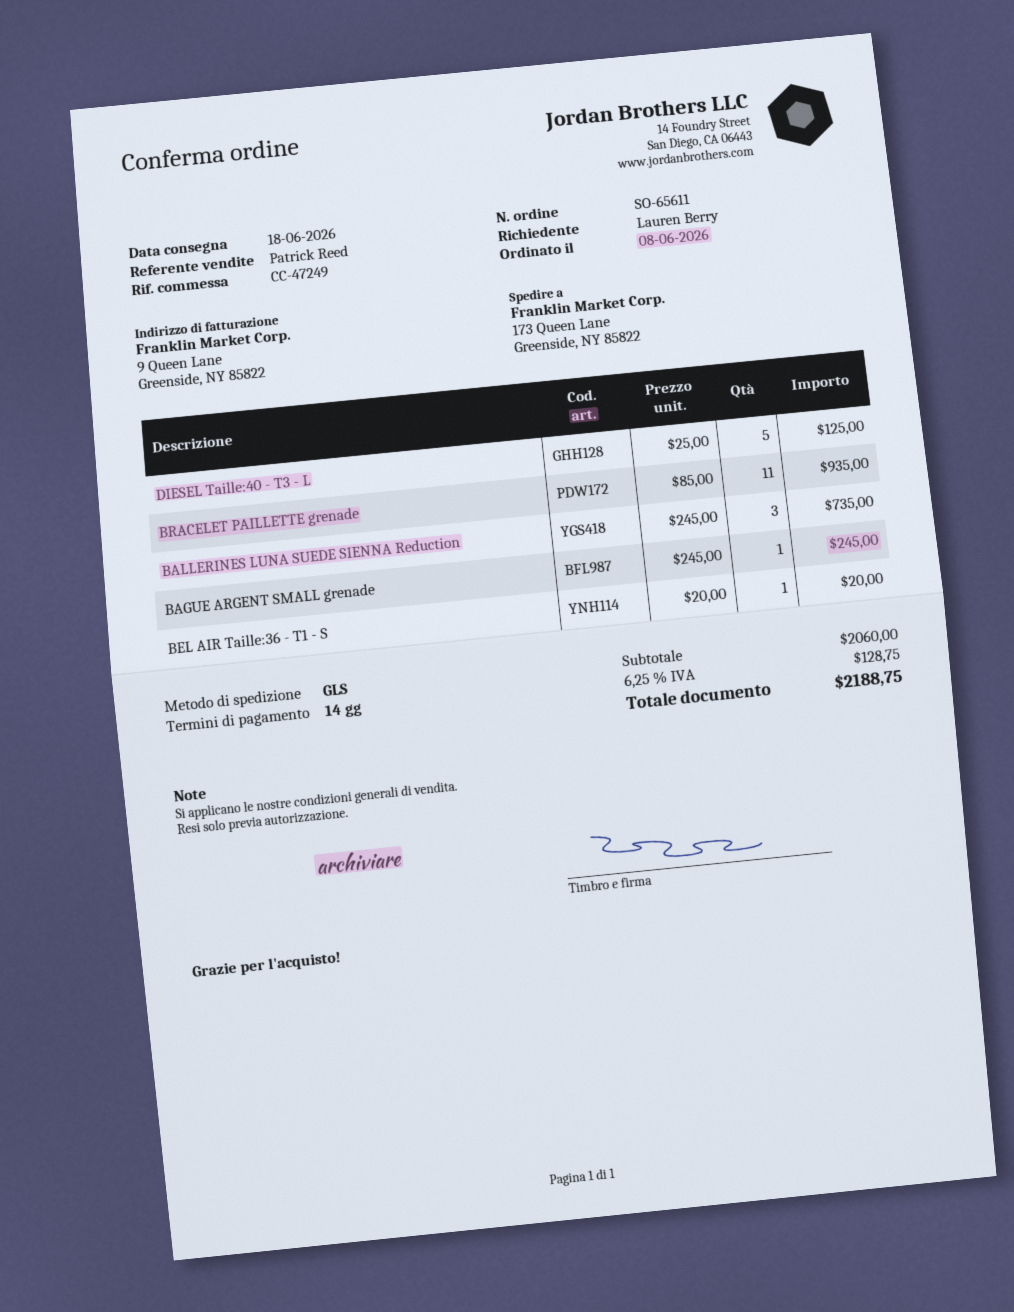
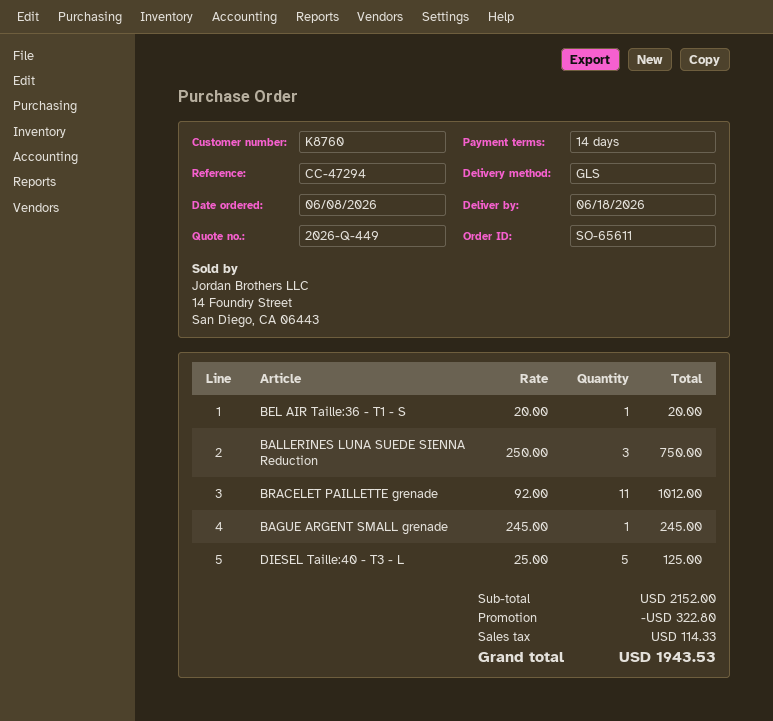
reference: CC-47249 -> CC-47294
BRACELET PAILLETTE grenade: 11 x 85.00 = 935.00 -> 11 x 92.00 = 1012.00
BALLERINES LUNA SUEDE SIENNA Reduction: 3 x 245.00 = 735.00 -> 3 x 250.00 = 750.00
subtotal: 2060.00 -> 2152.00
discount: none -> 322.80
tax: 128.75 -> 114.33
total: 2188.75 -> 1943.53

